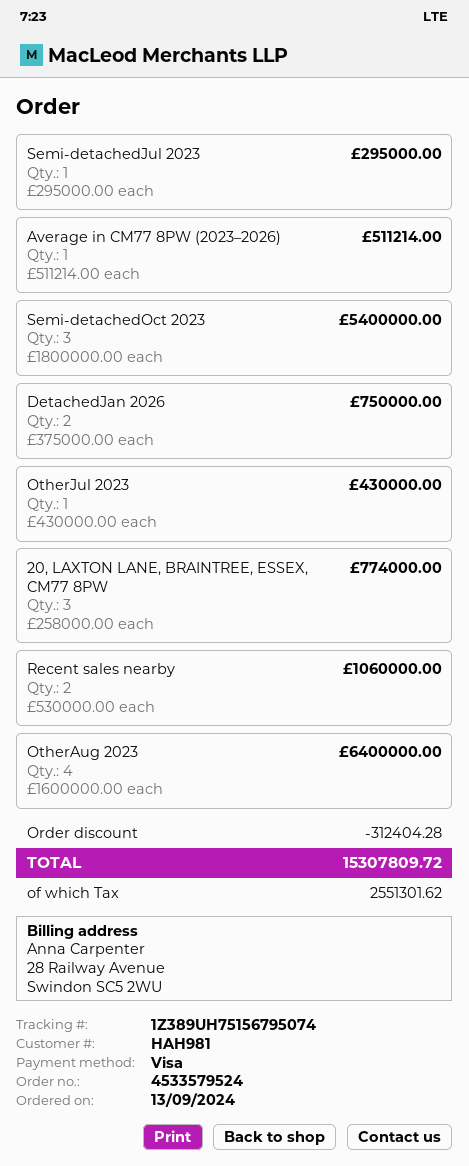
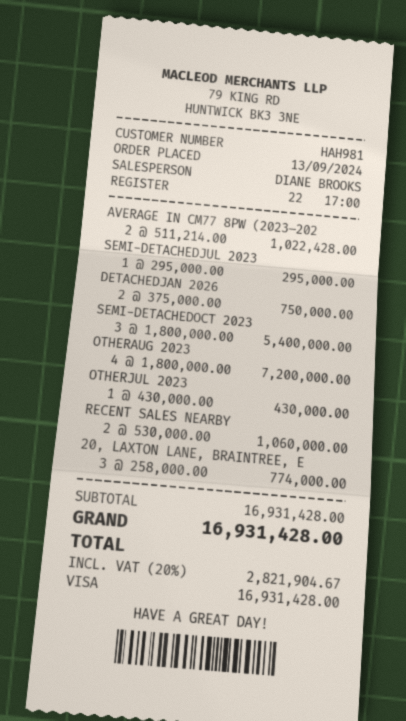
Average in CM77 8PW (2023–2026): 1 x 511214.00 = 511214.00 -> 2 x 511214.00 = 1022428.00
OtherAug 2023: 4 x 1600000.00 = 6400000.00 -> 4 x 1800000.00 = 7200000.00
discount: 312404.28 -> none
tax: 2551301.62 -> 2821904.67
total: 15307809.72 -> 16931428.00

